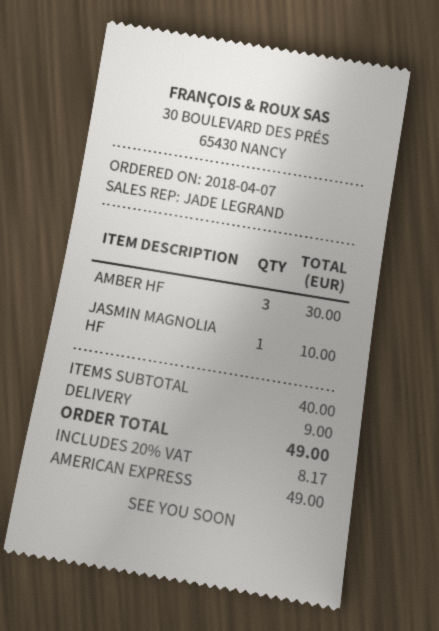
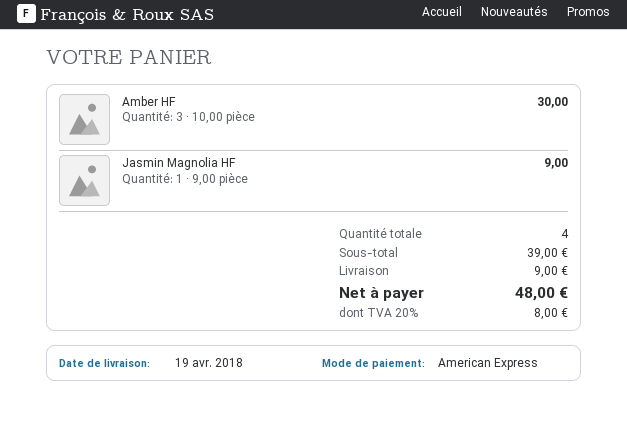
JASMIN MAGNOLIA HF: 1 for 10.00 -> 1 for 9.00
subtotal: 40.00 -> 39.00
tax: 20% = 8.17 -> 20% = 8.00
total: 49.00 -> 48.00

